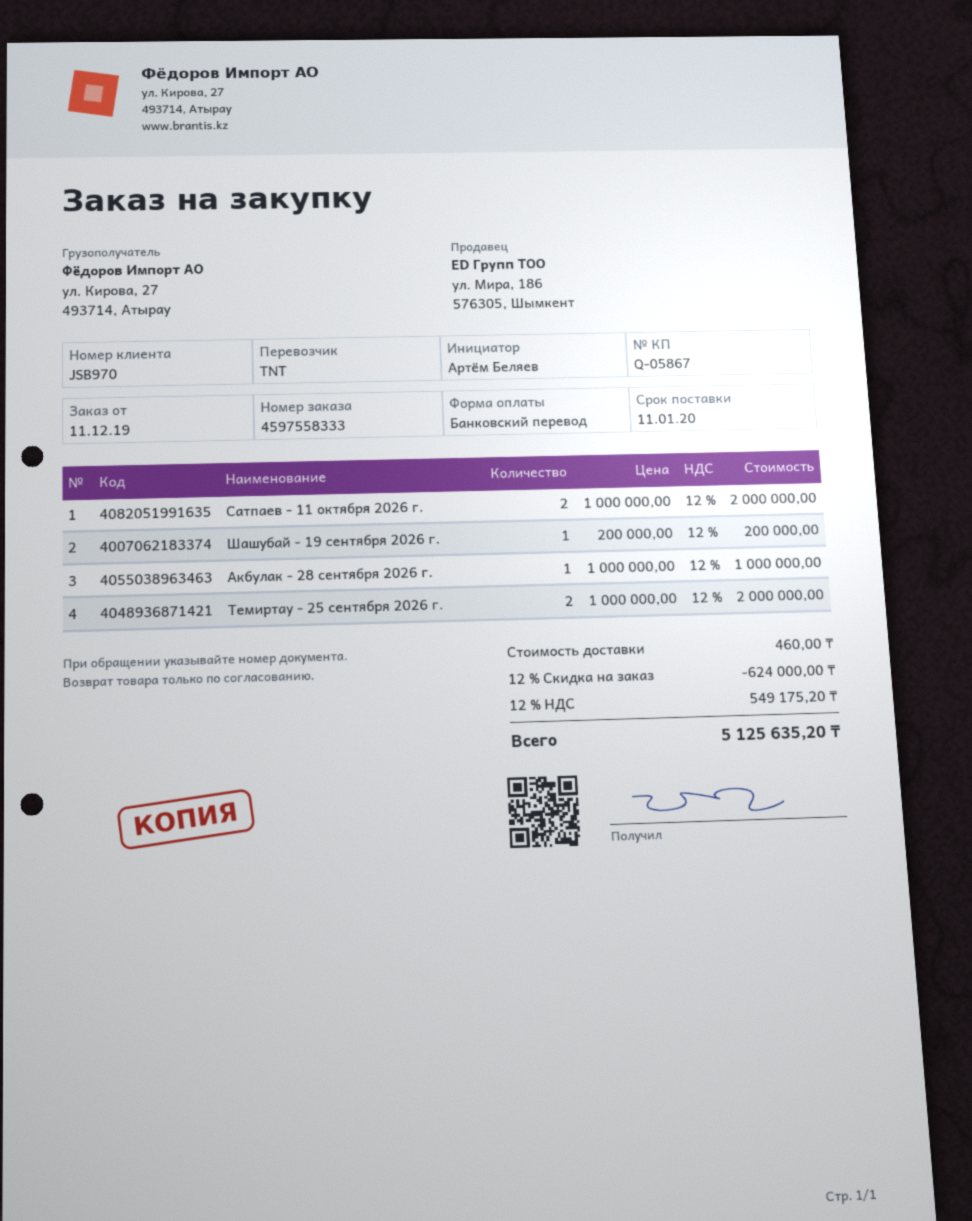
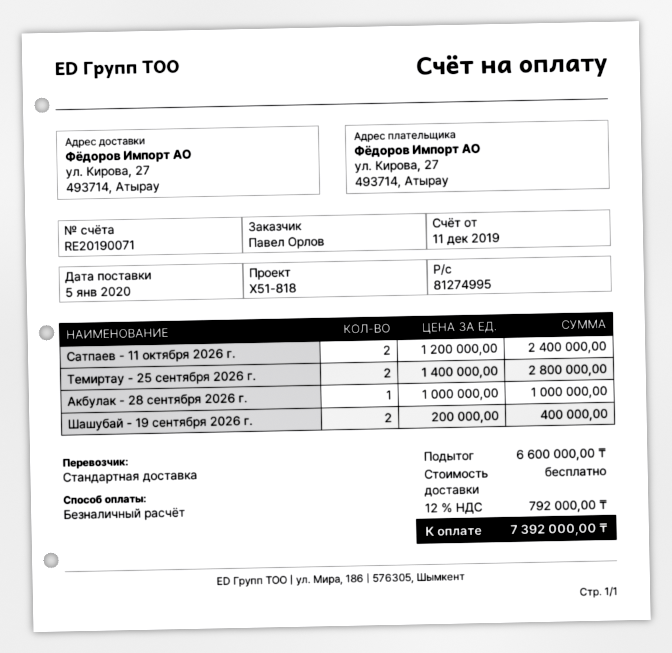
delivery date: 2020-01-11 -> 2020-01-05
ordered by: Артём Беляев -> Павел Орлов
shipping method: TNT -> standard
Сатпаев - 11 октября 2026 г.: 2 x 1000000.00 = 2000000.00 -> 2 x 1200000.00 = 2400000.00
Шашубай - 19 сентября 2026 г.: 1 x 200000.00 = 200000.00 -> 2 x 200000.00 = 400000.00
Темиртау - 25 сентября 2026 г.: 2 x 1000000.00 = 2000000.00 -> 2 x 1400000.00 = 2800000.00
discount: 12% = 624000.00 -> none
shipping: 460.00 -> 0.00
tax: 12% = 549175.20 -> 12% = 792000.00
total: 5125635.20 -> 7392000.00

